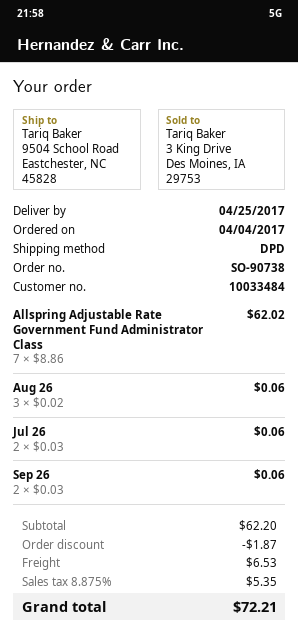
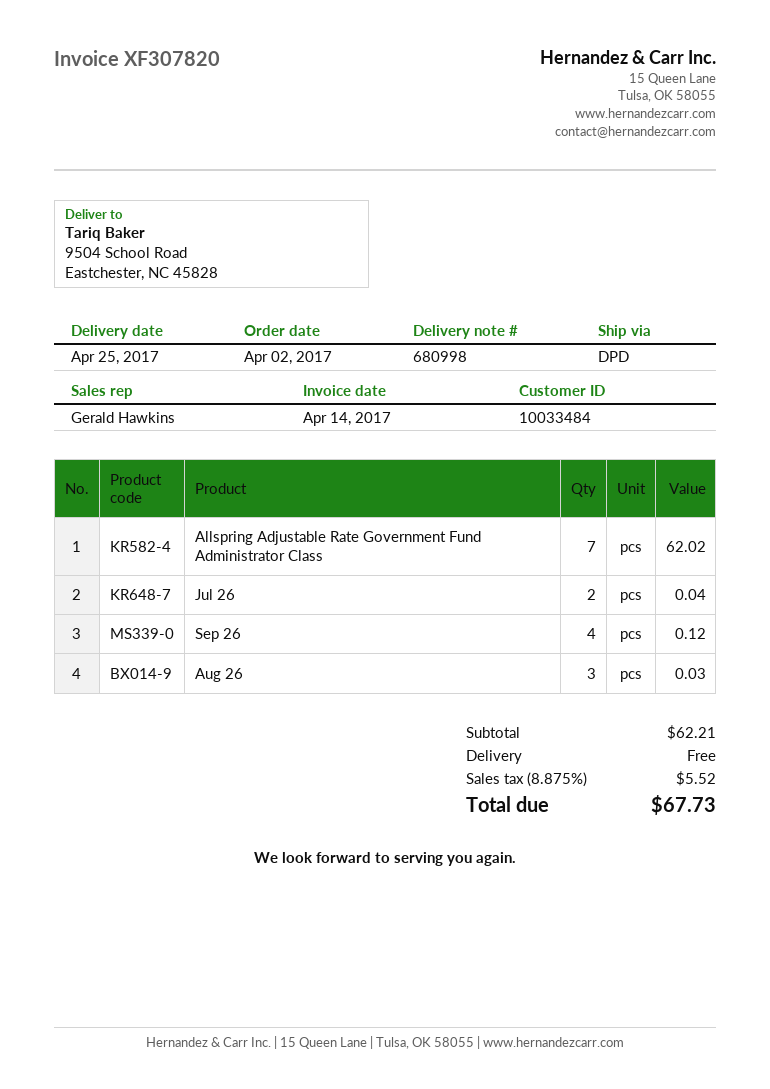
order date: 2017-04-04 -> 2017-04-02
Aug 26: 3 for 0.06 -> 3 for 0.03
Jul 26: 2 for 0.06 -> 2 for 0.04
Sep 26: 2 for 0.06 -> 4 for 0.12
subtotal: 62.20 -> 62.21
discount: 1.87 -> none
shipping: 6.53 -> 0.00
tax: 8.875% = 5.35 -> 8.875% = 5.52
total: 72.21 -> 67.73

